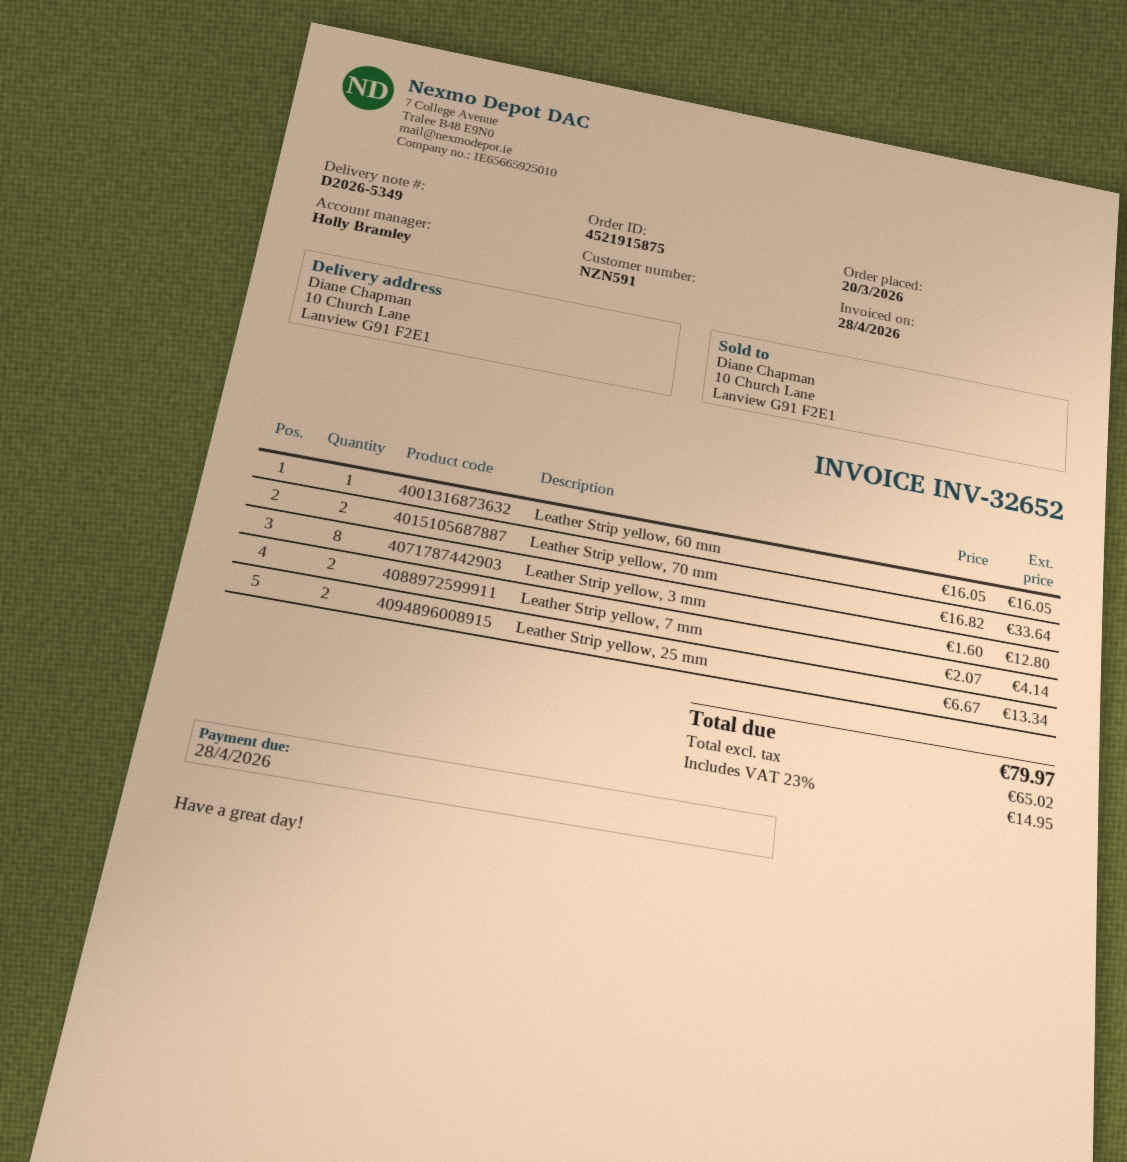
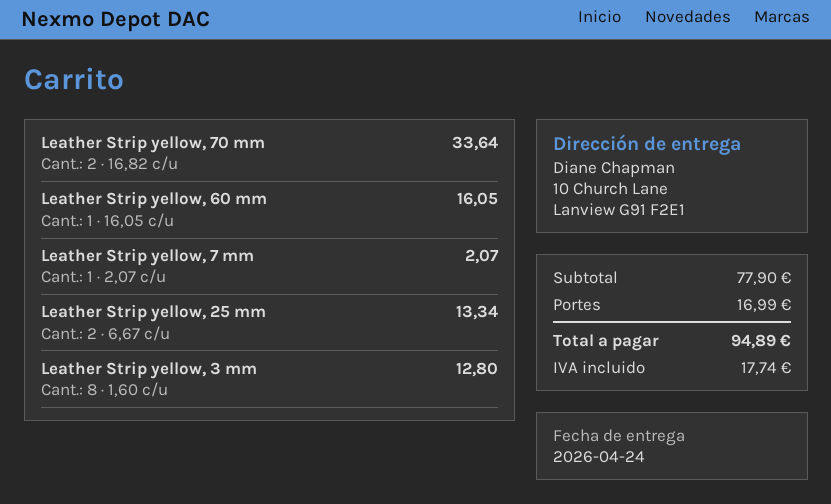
Leather Strip yellow, 7 mm: 2 x 2.07 = 4.14 -> 1 x 2.07 = 2.07
shipping: none -> 16.99
tax: 14.95 -> 17.74
total: 79.97 -> 94.89

